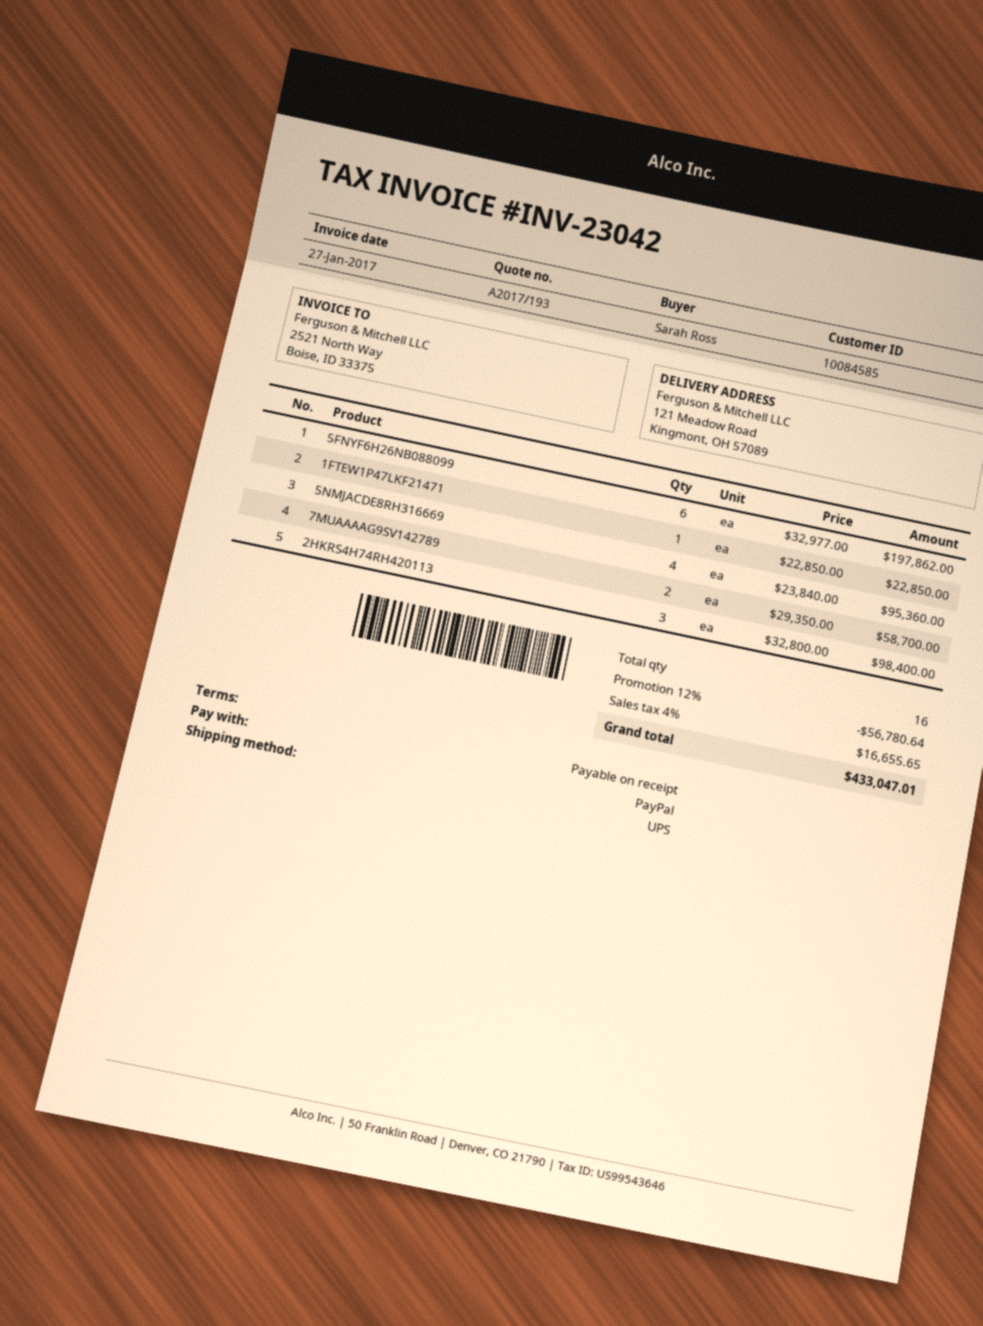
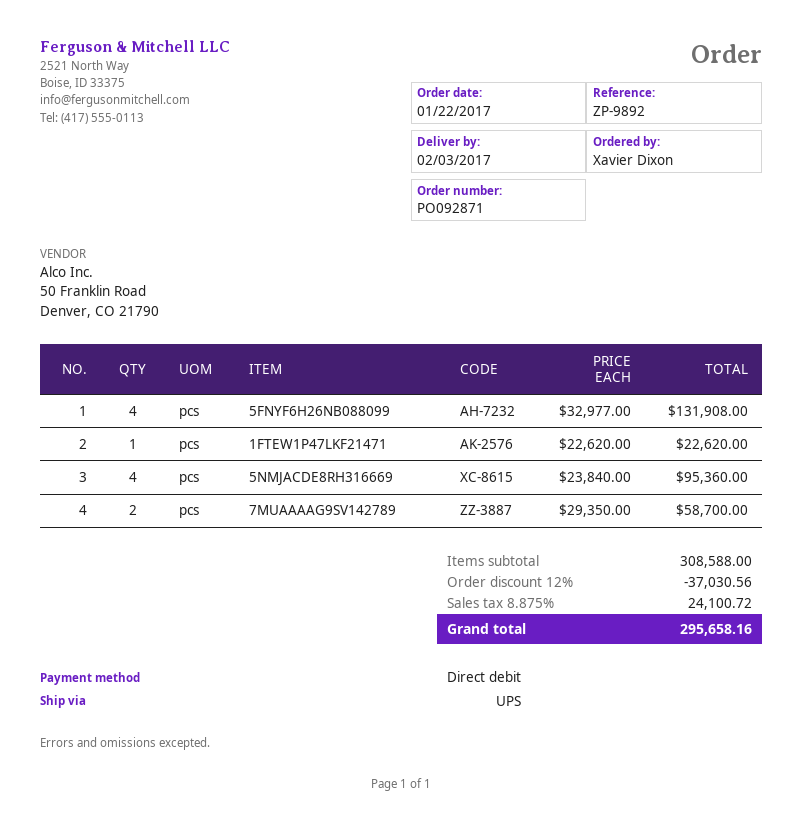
ordered by: Sarah Ross -> Xavier Dixon
payment method: PayPal -> direct debit
5FNYF6H26NB088099: 6 x 32977.00 = 197862.00 -> 4 x 32977.00 = 131908.00
1FTEW1P47LKF21471: 1 x 22850.00 = 22850.00 -> 1 x 22620.00 = 22620.00
2HKRS4H74RH420113: 3 x 32800.00 = 98400.00 -> none
discount: 12% = 56780.64 -> 12% = 37030.56
tax: 4% = 16655.65 -> 8.875% = 24100.72
total: 433047.01 -> 295658.16

